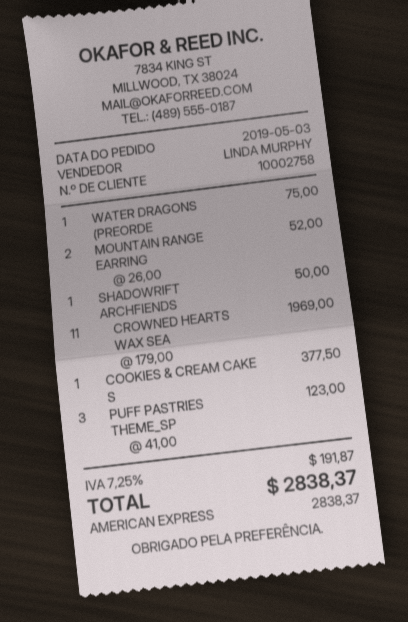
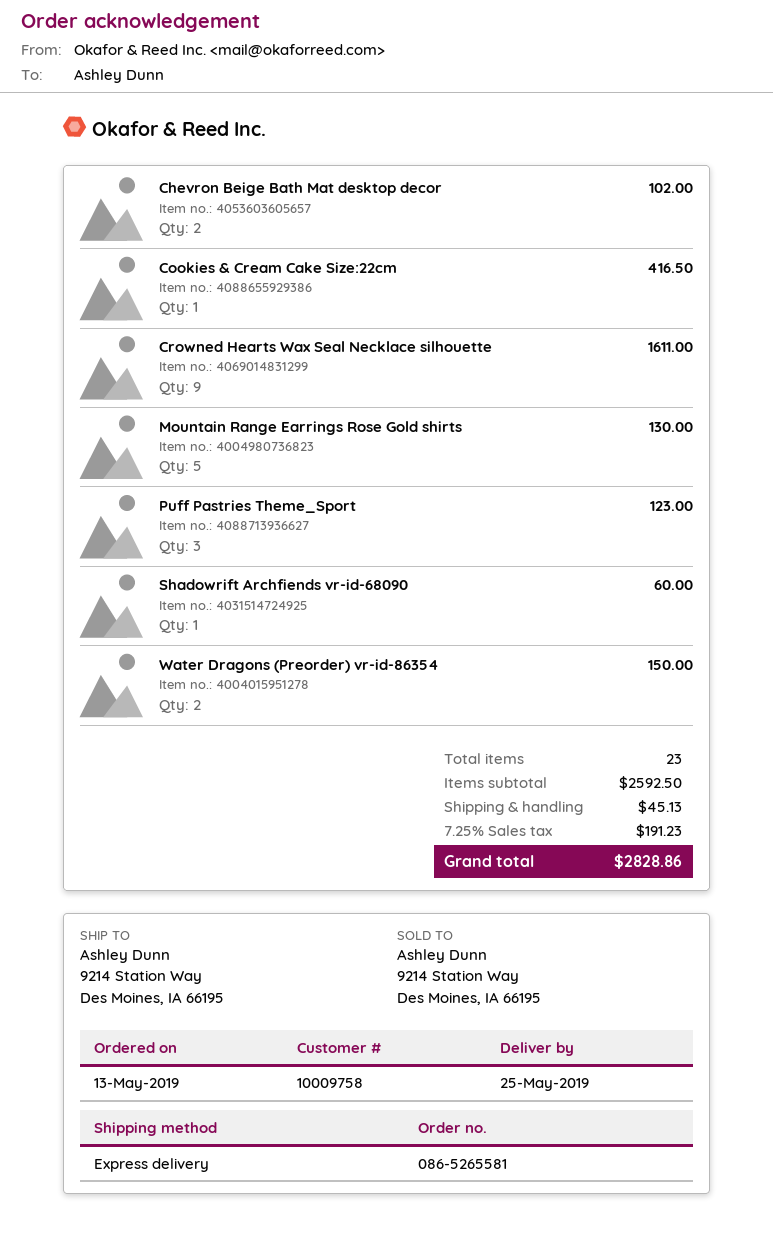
order date: 2019-05-03 -> 2019-05-13
customer number: 10002758 -> 10009758
WATER DRAGONS (PREORDE: 1 for 75.00 -> 2 for 150.00
MOUNTAIN RANGE EARRING: 2 for 52.00 -> 5 for 130.00
SHADOWRIFT ARCHFIENDS: 1 for 50.00 -> 1 for 60.00
CROWNED HEARTS WAX SEA: 11 for 1969.00 -> 9 for 1611.00
COOKIES & CREAM CAKE S: 1 for 377.50 -> 1 for 416.50
Chevron Beige Bath Mat desktop decor: none -> 2 for 102.00
shipping: none -> 45.13
tax: 7.25% = 191.87 -> 7.25% = 191.23
total: 2838.37 -> 2828.86

